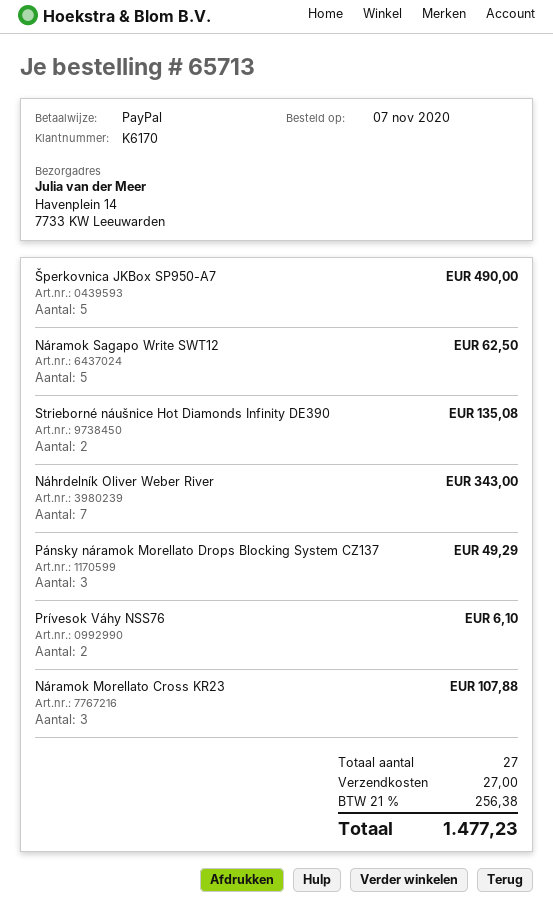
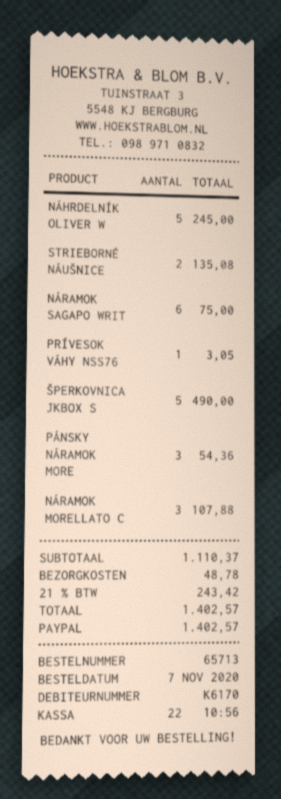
Náramok Sagapo Write SWT12: 5 for 62.50 -> 6 for 75.00
Náhrdelník Oliver Weber River: 7 for 343.00 -> 5 for 245.00
Pánsky náramok Morellato Drops Blocking System CZ137: 3 for 49.29 -> 3 for 54.36
Prívesok Váhy NSS76: 2 for 6.10 -> 1 for 3.05
shipping: 27.00 -> 48.78
tax: 21% = 256.38 -> 21% = 243.42
total: 1477.23 -> 1402.57

